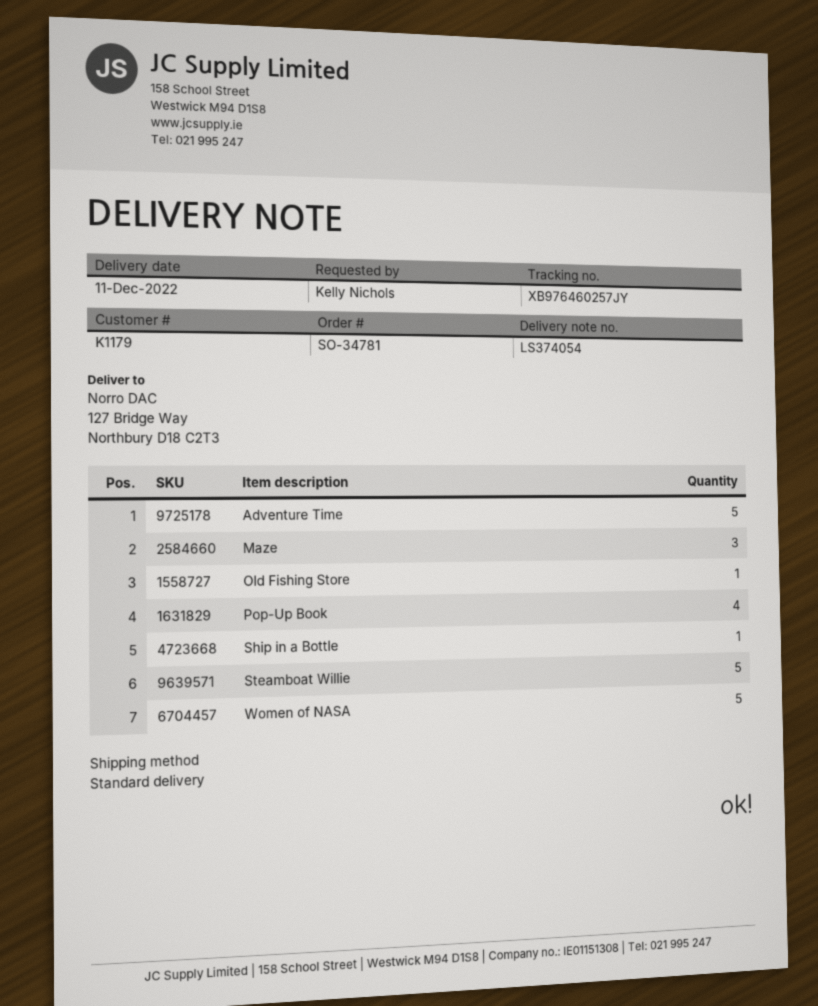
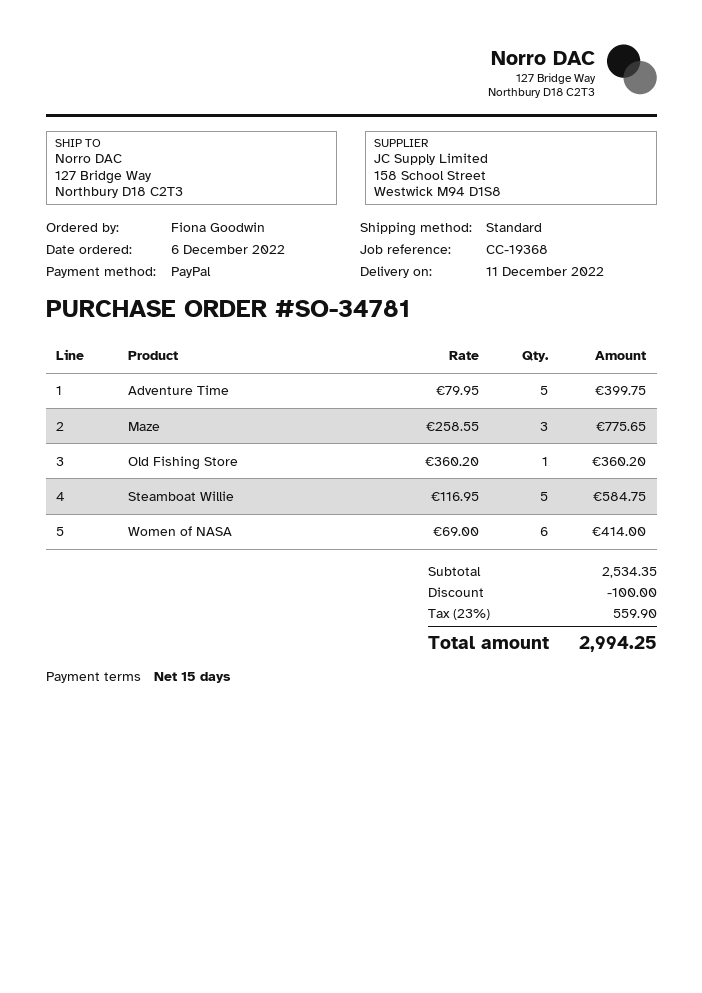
ordered by: Kelly Nichols -> Fiona Goodwin
Pop-Up Book: 4 -> none
Ship in a Bottle: 1 -> none
Women of NASA: 5 -> 6

